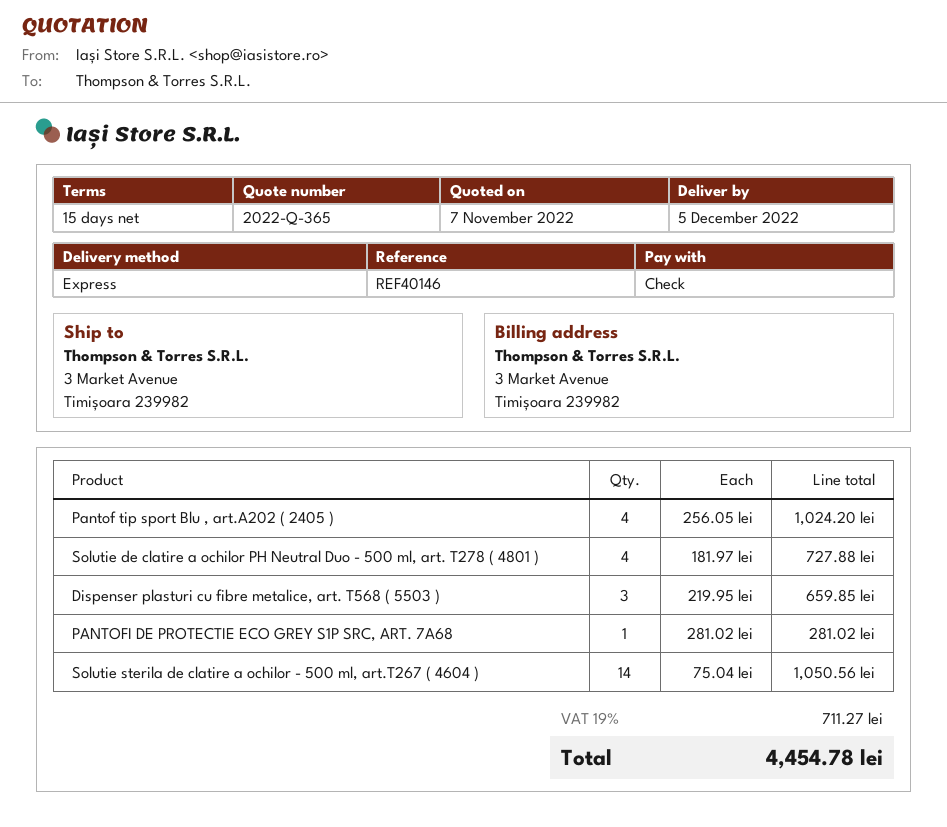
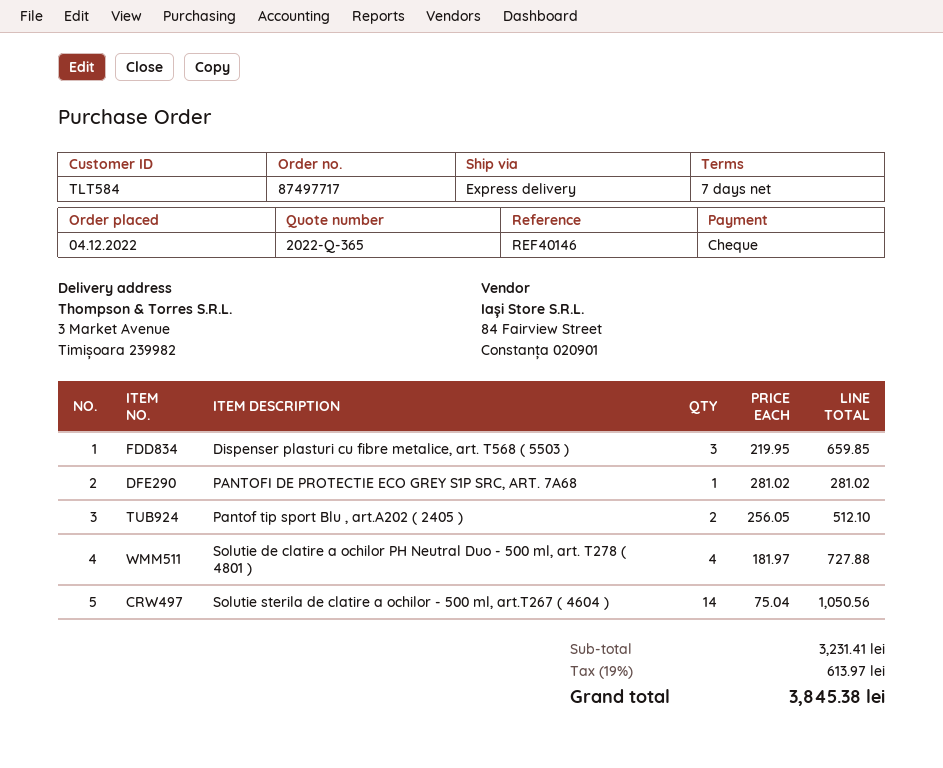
payment terms: 15 days -> 7 days
Pantof tip sport Blu , art.A202 ( 2405 ): 4 x 256.05 = 1024.20 -> 2 x 256.05 = 512.10
tax: 19% = 711.27 -> 19% = 613.97
total: 4454.78 -> 3845.38

